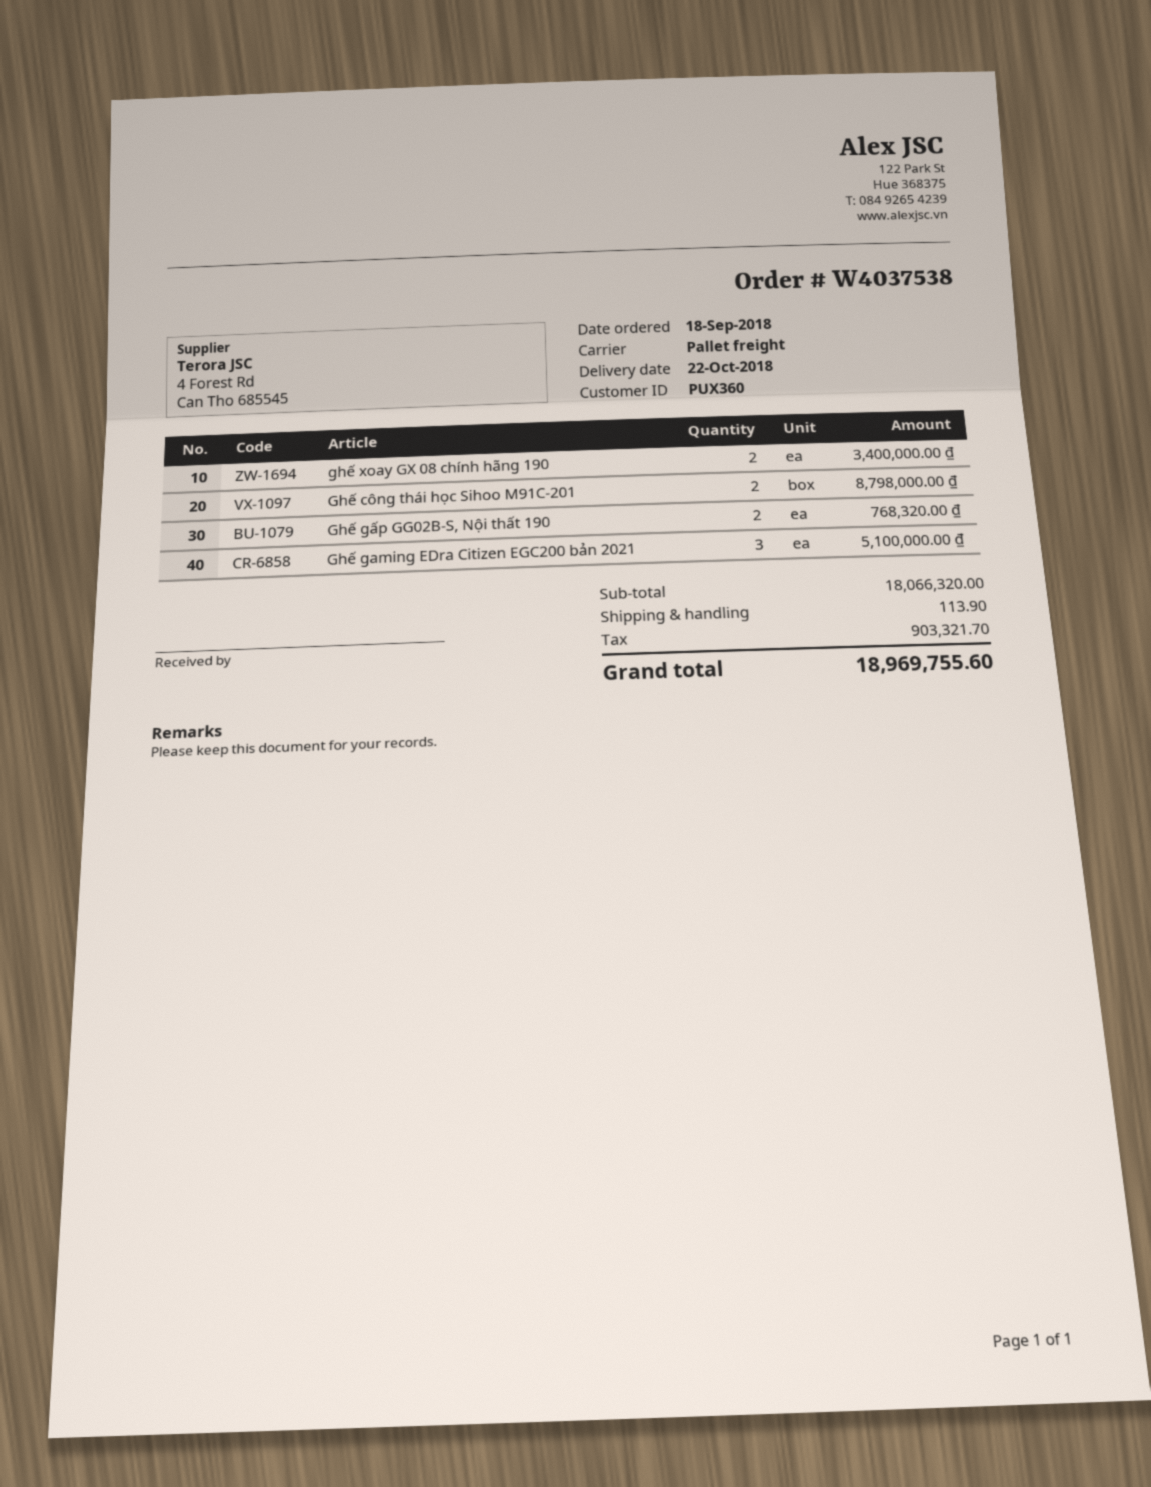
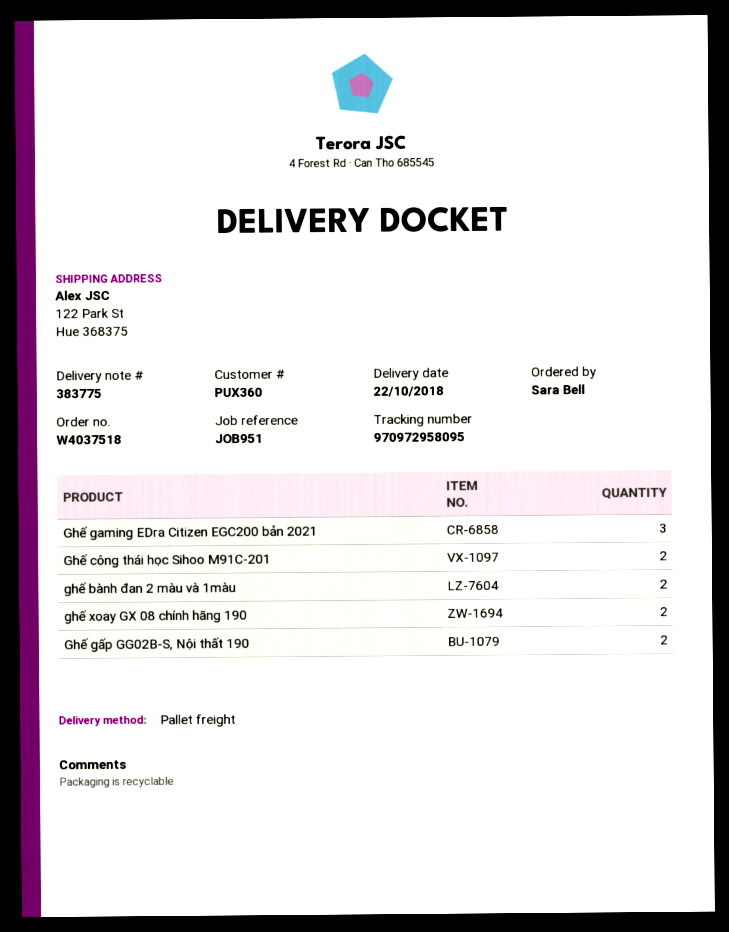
order number: W4037538 -> W4037518
ghế bành đan 2 màu và 1màu: none -> 2

